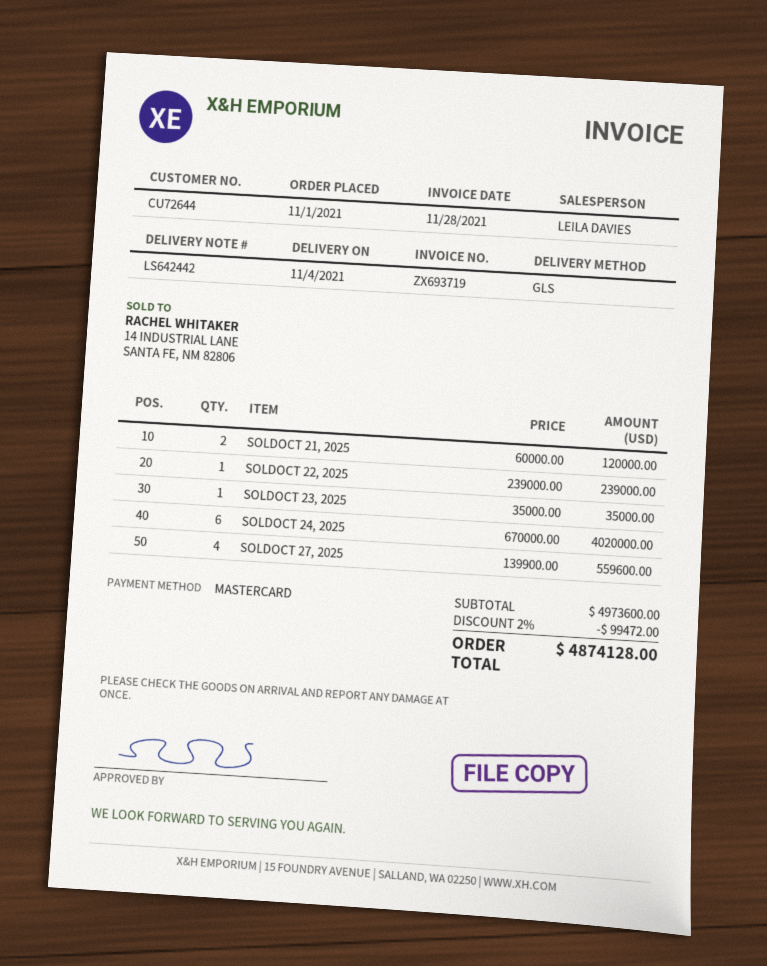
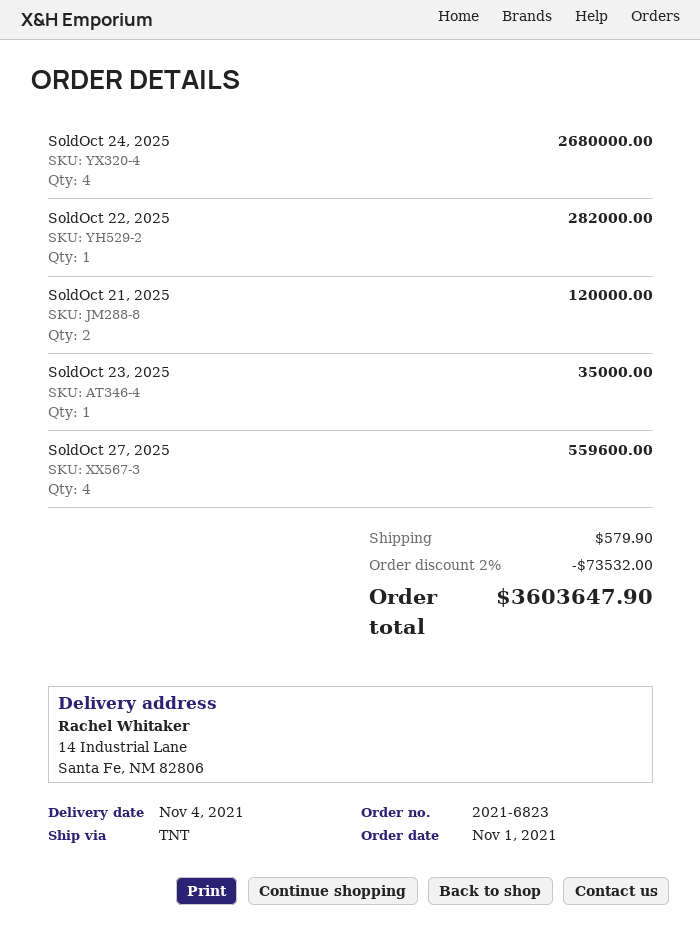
shipping method: GLS -> TNT
SOLDOCT 22, 2025: 1 for 239000.00 -> 1 for 282000.00
SOLDOCT 24, 2025: 6 for 4020000.00 -> 4 for 2680000.00
discount: 2% = 99472.00 -> 2% = 73532.00
shipping: none -> 579.90
total: 4874128.00 -> 3603647.90

